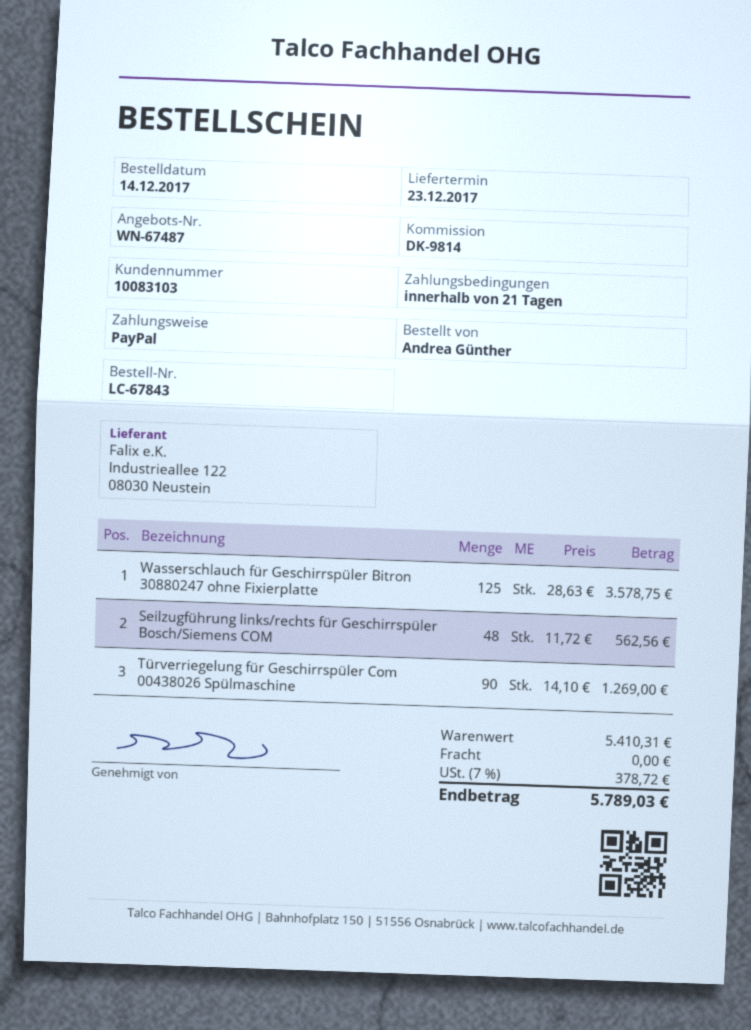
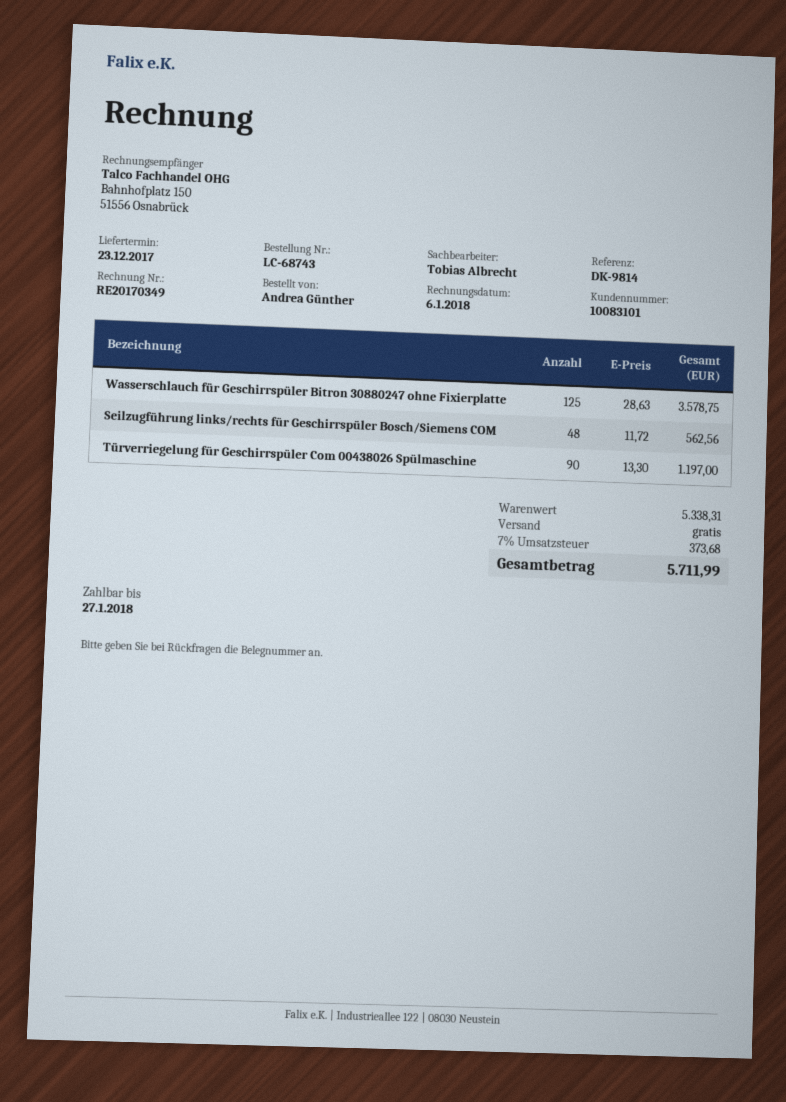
order number: LC-67843 -> LC-68743
customer number: 10083103 -> 10083101
Türverriegelung für Geschirrspüler Com 00438026 Spülmaschine: 90 x 14.10 = 1269.00 -> 90 x 13.30 = 1197.00
subtotal: 5410.31 -> 5338.31
tax: 7% = 378.72 -> 7% = 373.68
total: 5789.03 -> 5711.99

